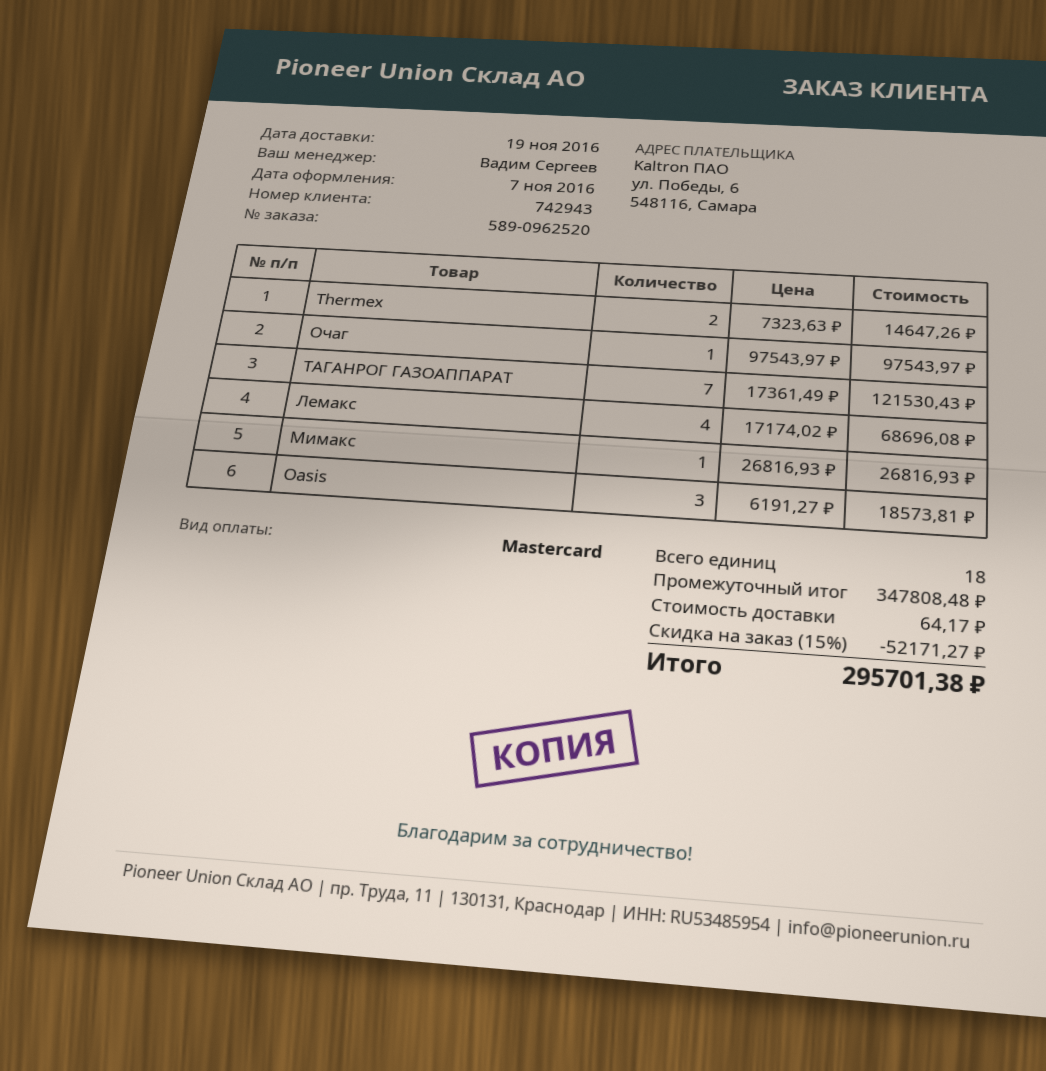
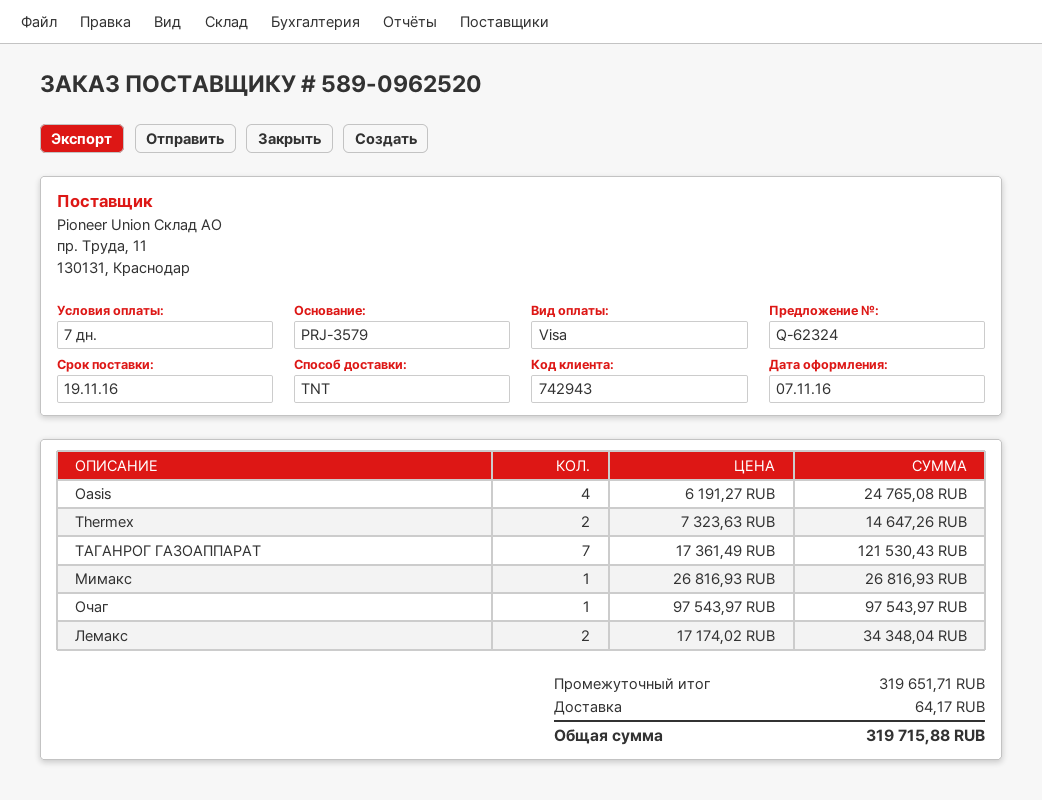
payment method: Mastercard -> Visa
Лемакс: 4 x 17174.02 = 68696.08 -> 2 x 17174.02 = 34348.04
Oasis: 3 x 6191.27 = 18573.81 -> 4 x 6191.27 = 24765.08
subtotal: 347808.48 -> 319651.71
discount: 15% = 52171.27 -> none
total: 295701.38 -> 319715.88

